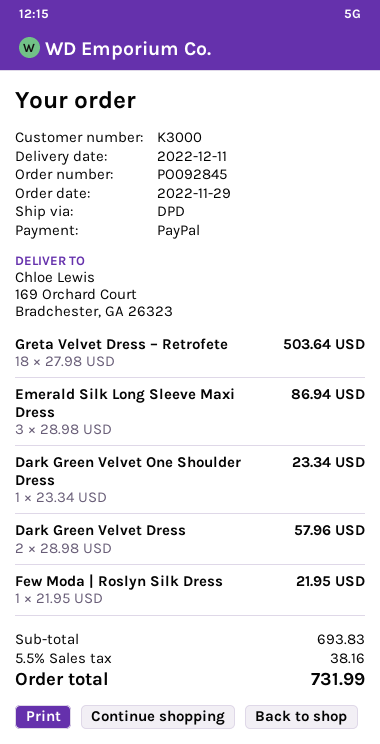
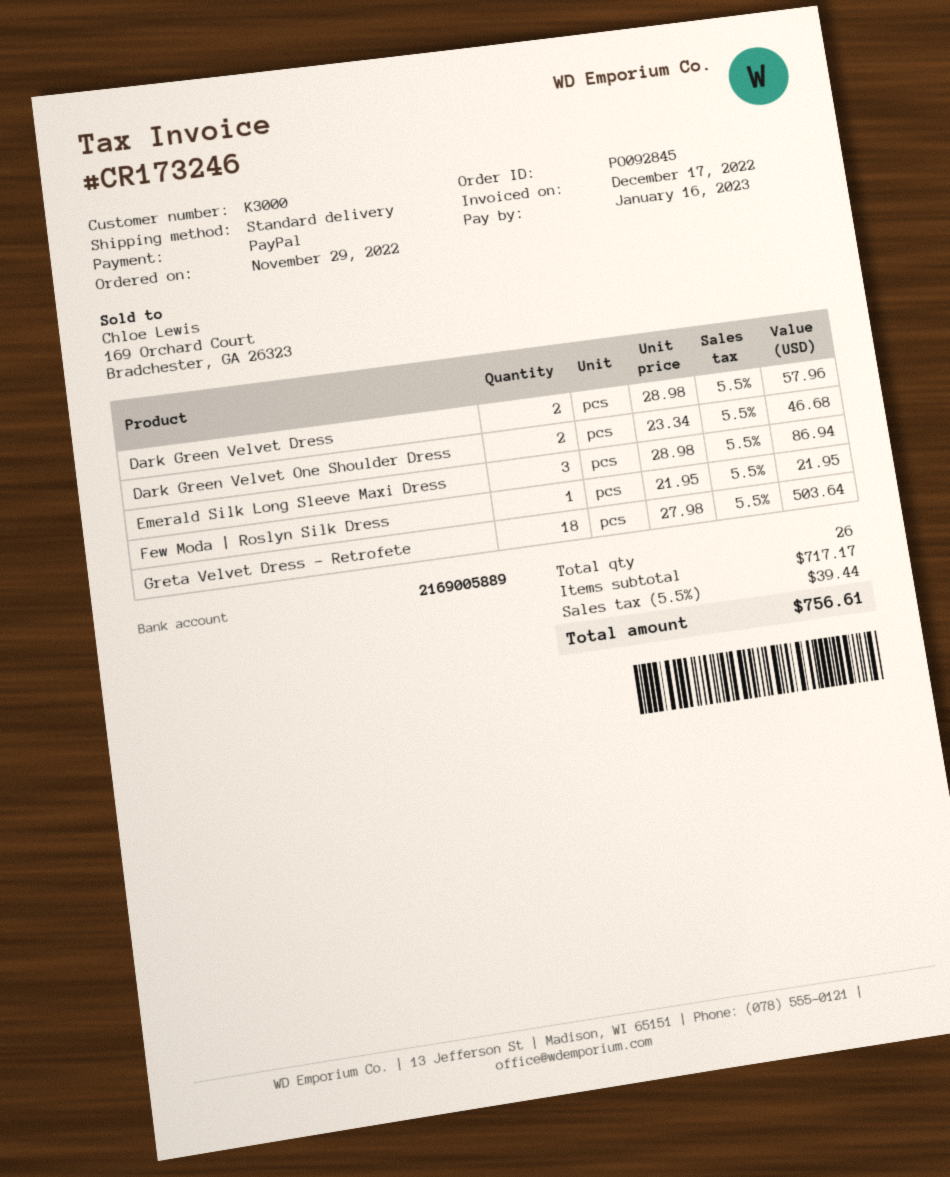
shipping method: DPD -> standard
Dark Green Velvet One Shoulder Dress: 1 x 23.34 = 23.34 -> 2 x 23.34 = 46.68
subtotal: 693.83 -> 717.17
tax: 5.5% = 38.16 -> 5.5% = 39.44
total: 731.99 -> 756.61

